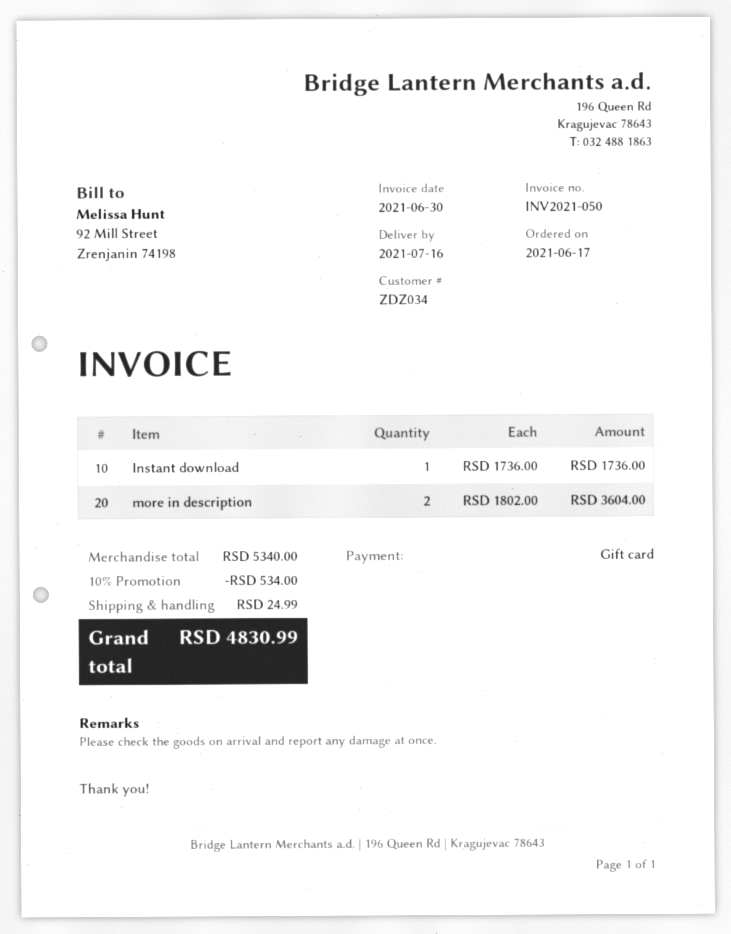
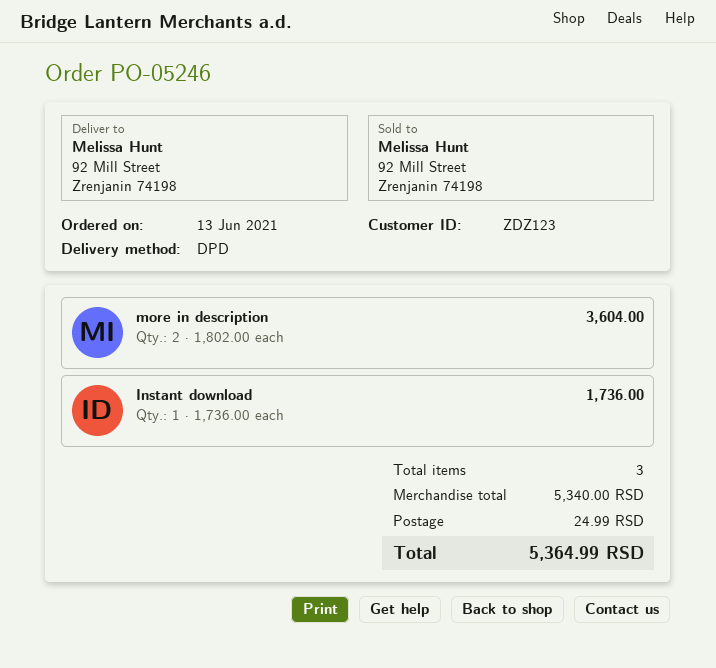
order date: 2021-06-17 -> 2021-06-13
customer number: ZDZ034 -> ZDZ123
discount: 10% = 534.00 -> none
total: 4830.99 -> 5364.99

